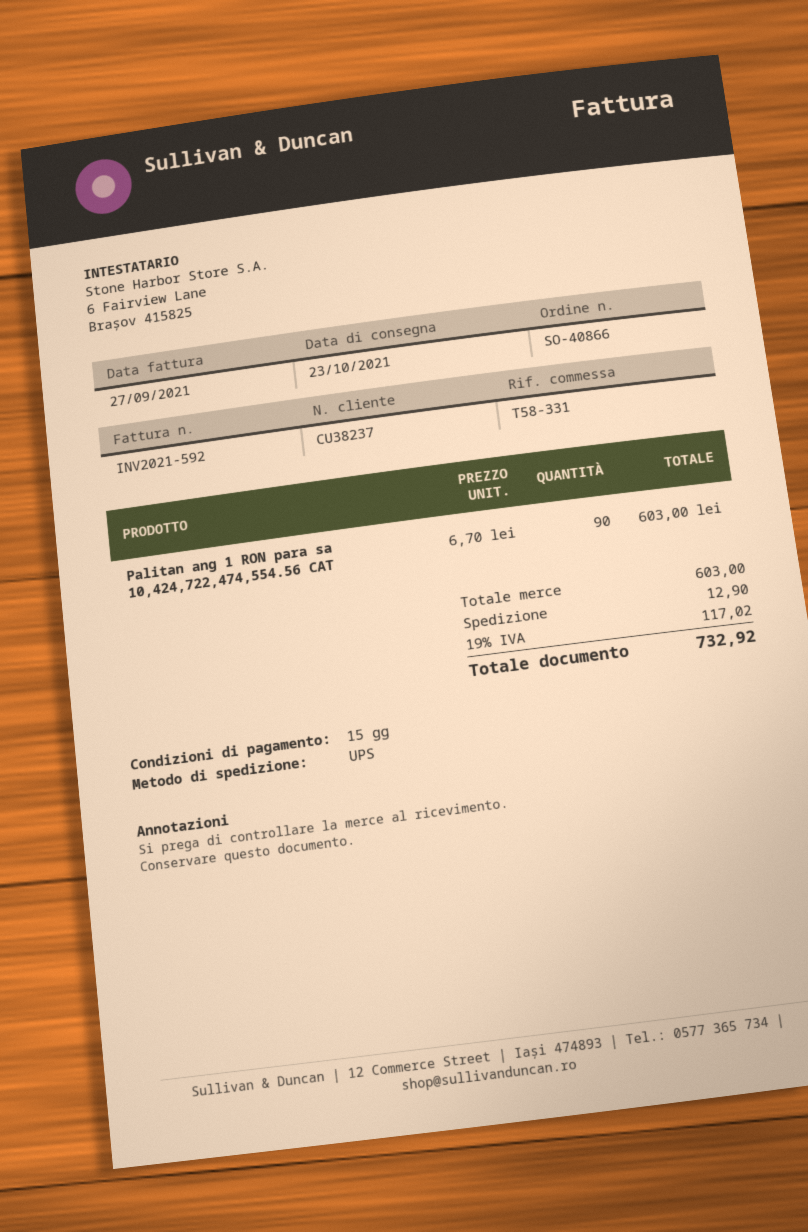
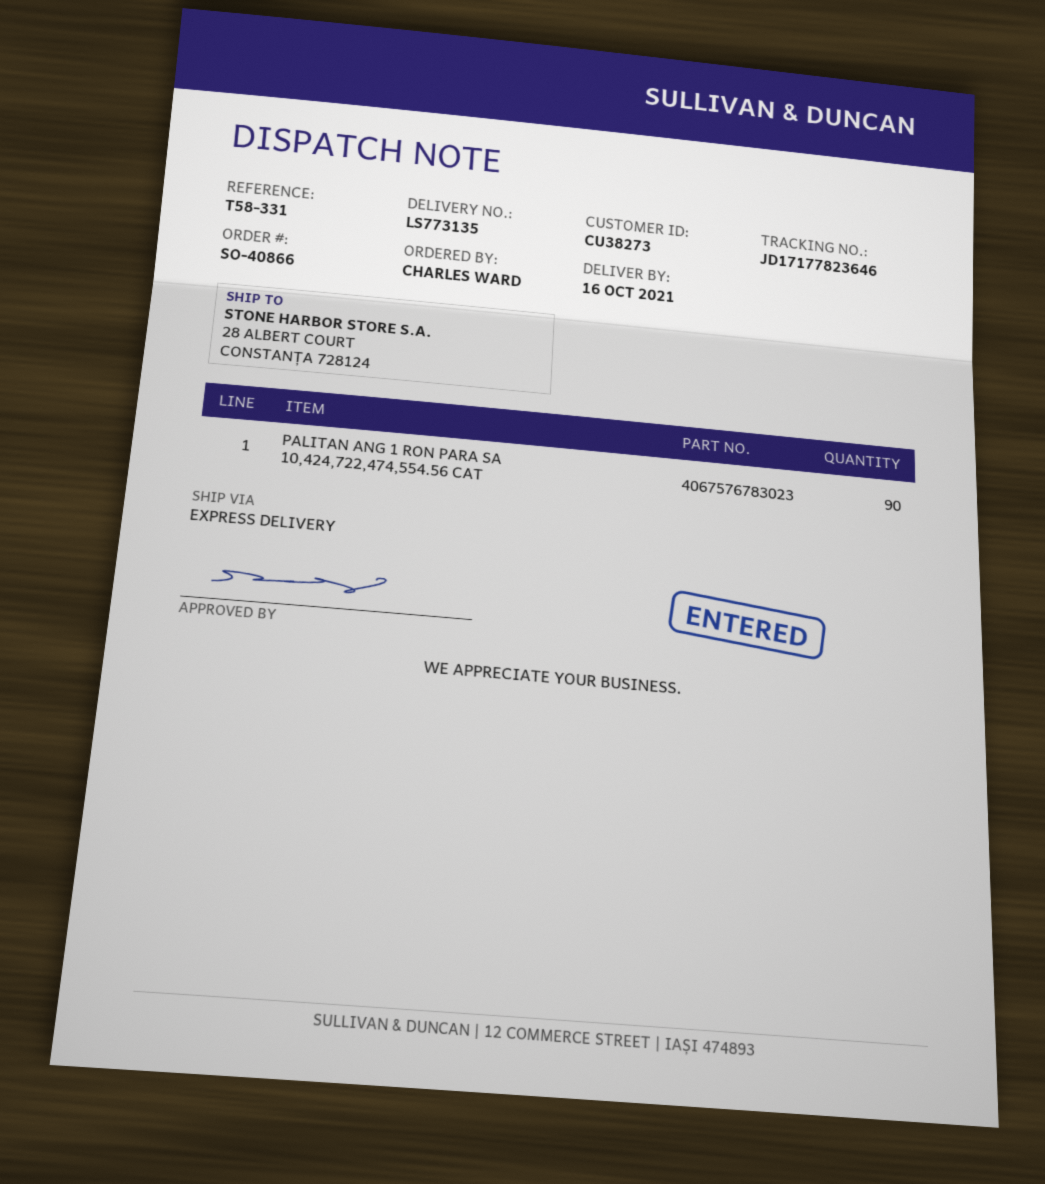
delivery date: 2021-10-23 -> 2021-10-16
customer number: CU38237 -> CU38273
shipping method: UPS -> express

